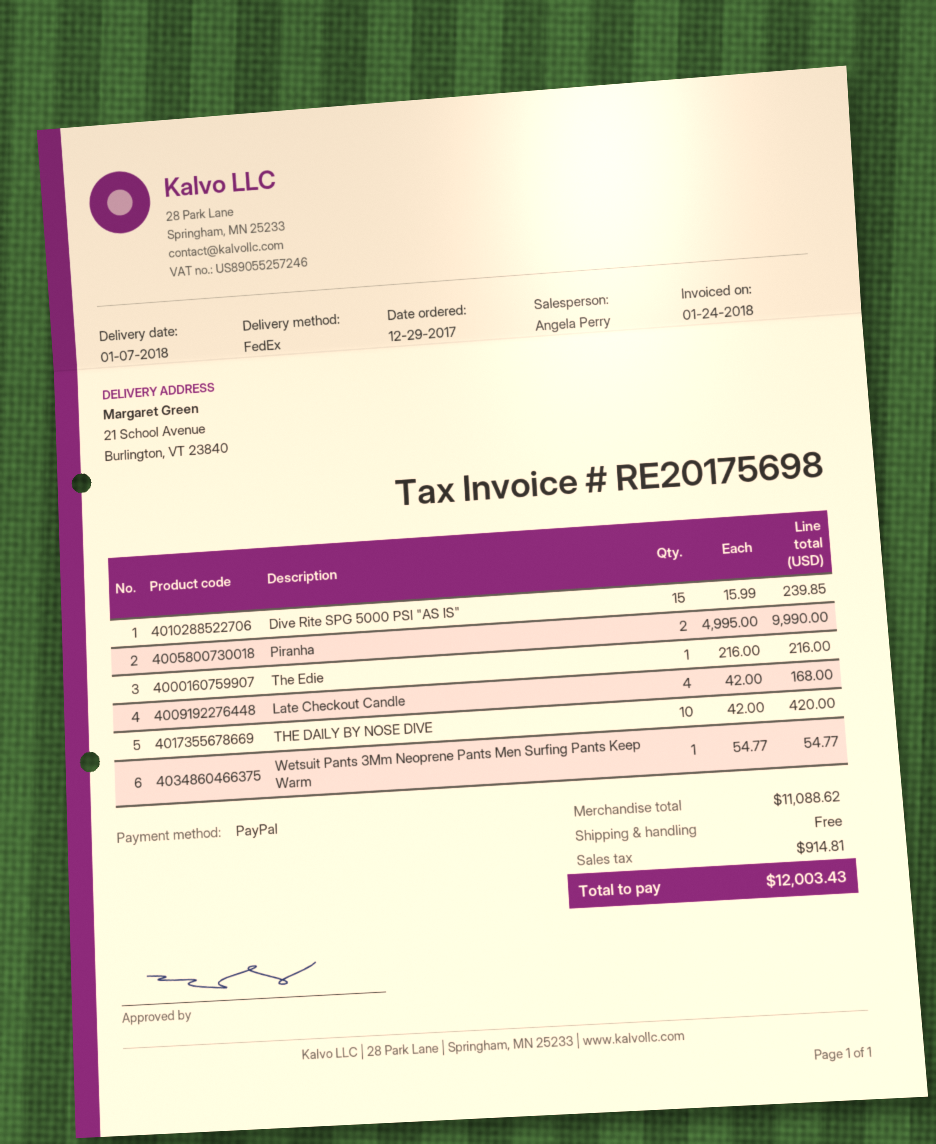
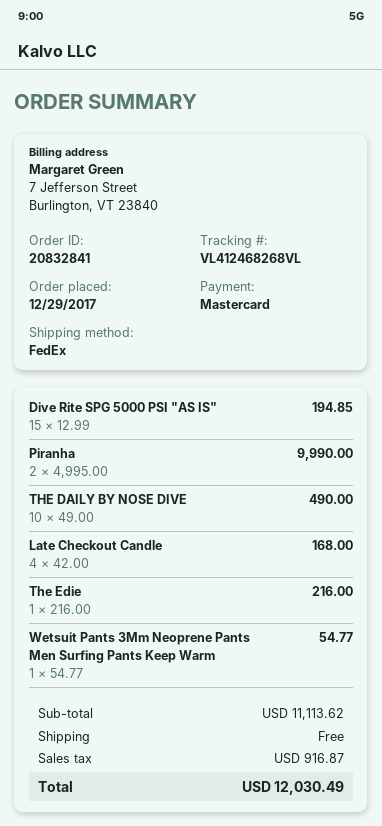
payment method: PayPal -> Mastercard
Dive Rite SPG 5000 PSI "AS IS": 15 x 15.99 = 239.85 -> 15 x 12.99 = 194.85
THE DAILY BY NOSE DIVE: 10 x 42.00 = 420.00 -> 10 x 49.00 = 490.00
subtotal: 11088.62 -> 11113.62
tax: 914.81 -> 916.87
total: 12003.43 -> 12030.49

